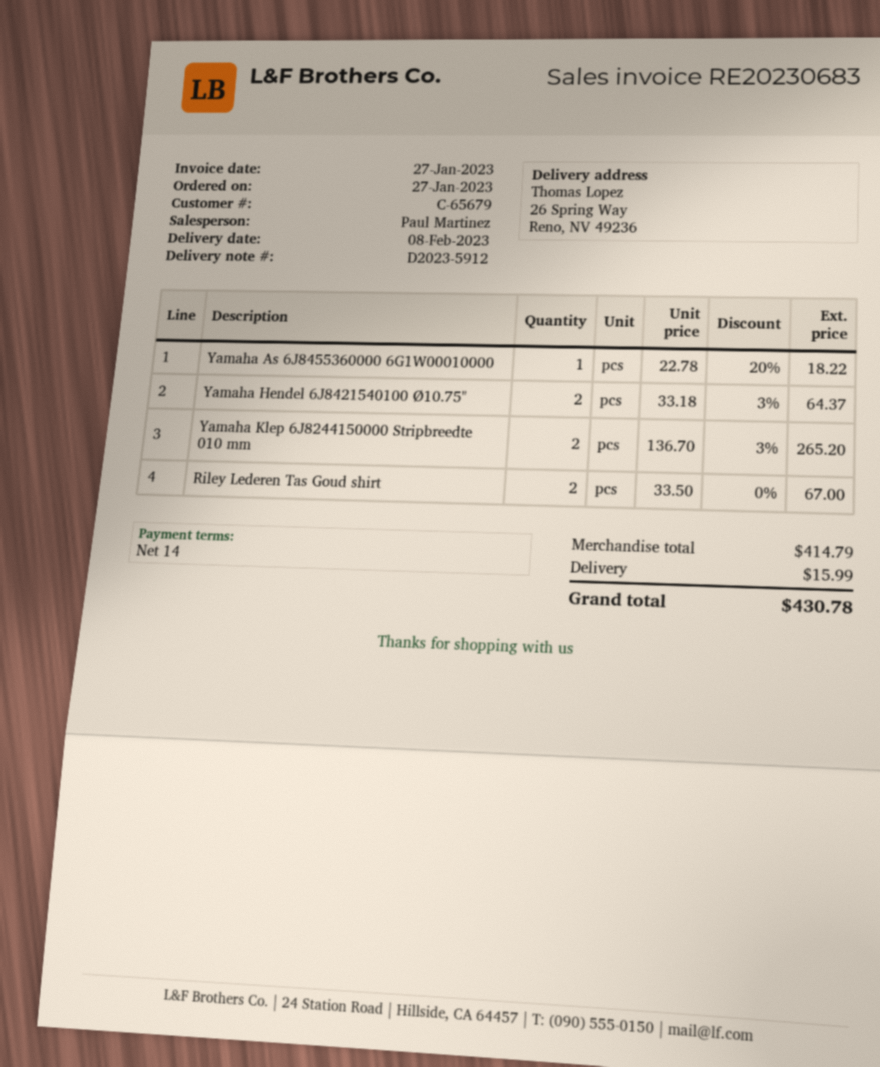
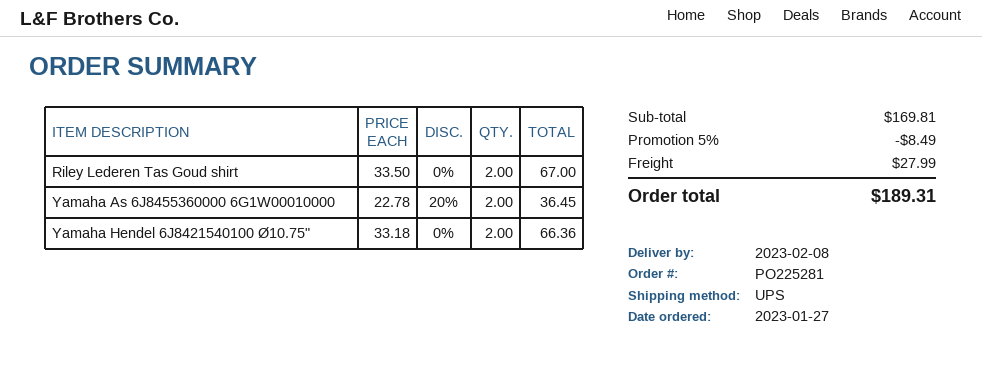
Yamaha As 6J8455360000 6G1W00010000: 1 x 22.78 - 20% = 18.22 -> 2 x 22.78 - 20% = 36.45
Yamaha Hendel 6J8421540100 Ø10.75": 2 x 33.18 - 3% = 64.37 -> 2 x 33.18 = 66.36
Yamaha Klep 6J8244150000 Stripbreedte 010 mm: 2 x 136.70 - 3% = 265.20 -> none
subtotal: 414.79 -> 169.81
discount: none -> 5% = 8.49
shipping: 15.99 -> 27.99
total: 430.78 -> 189.31

